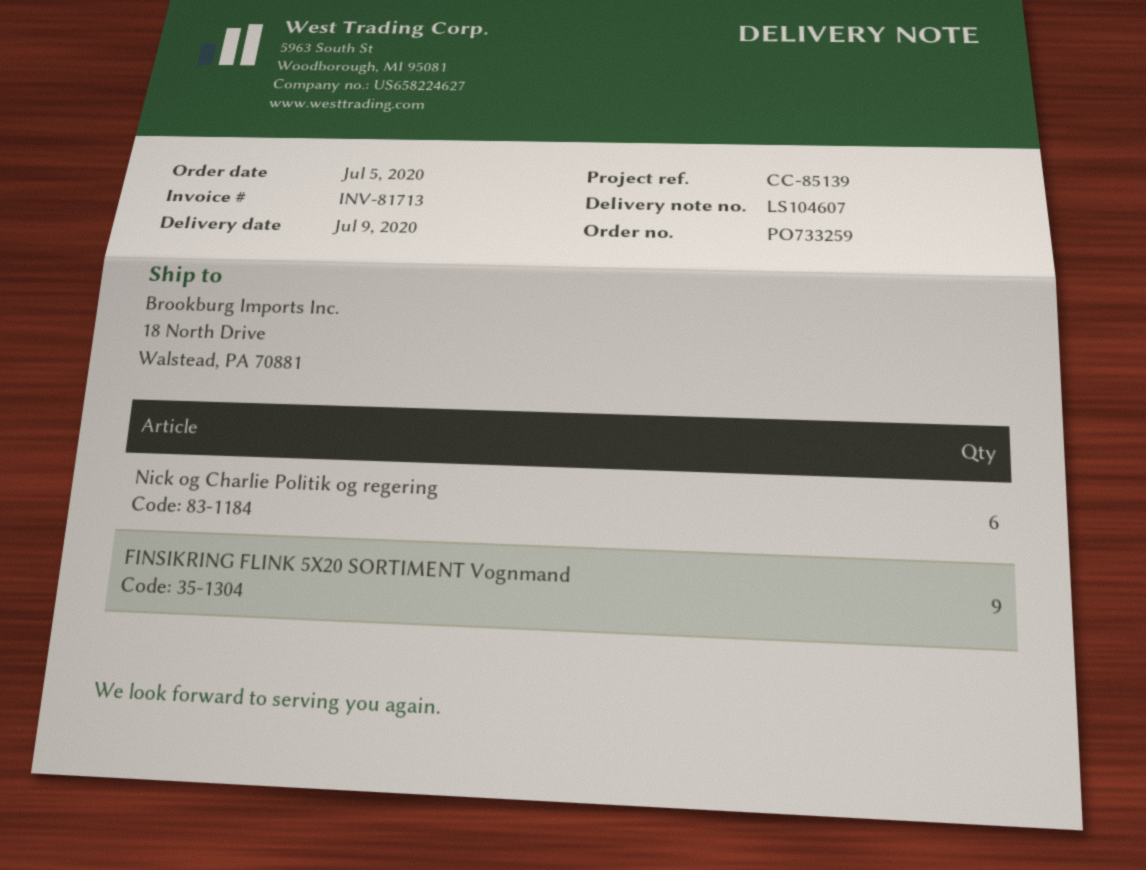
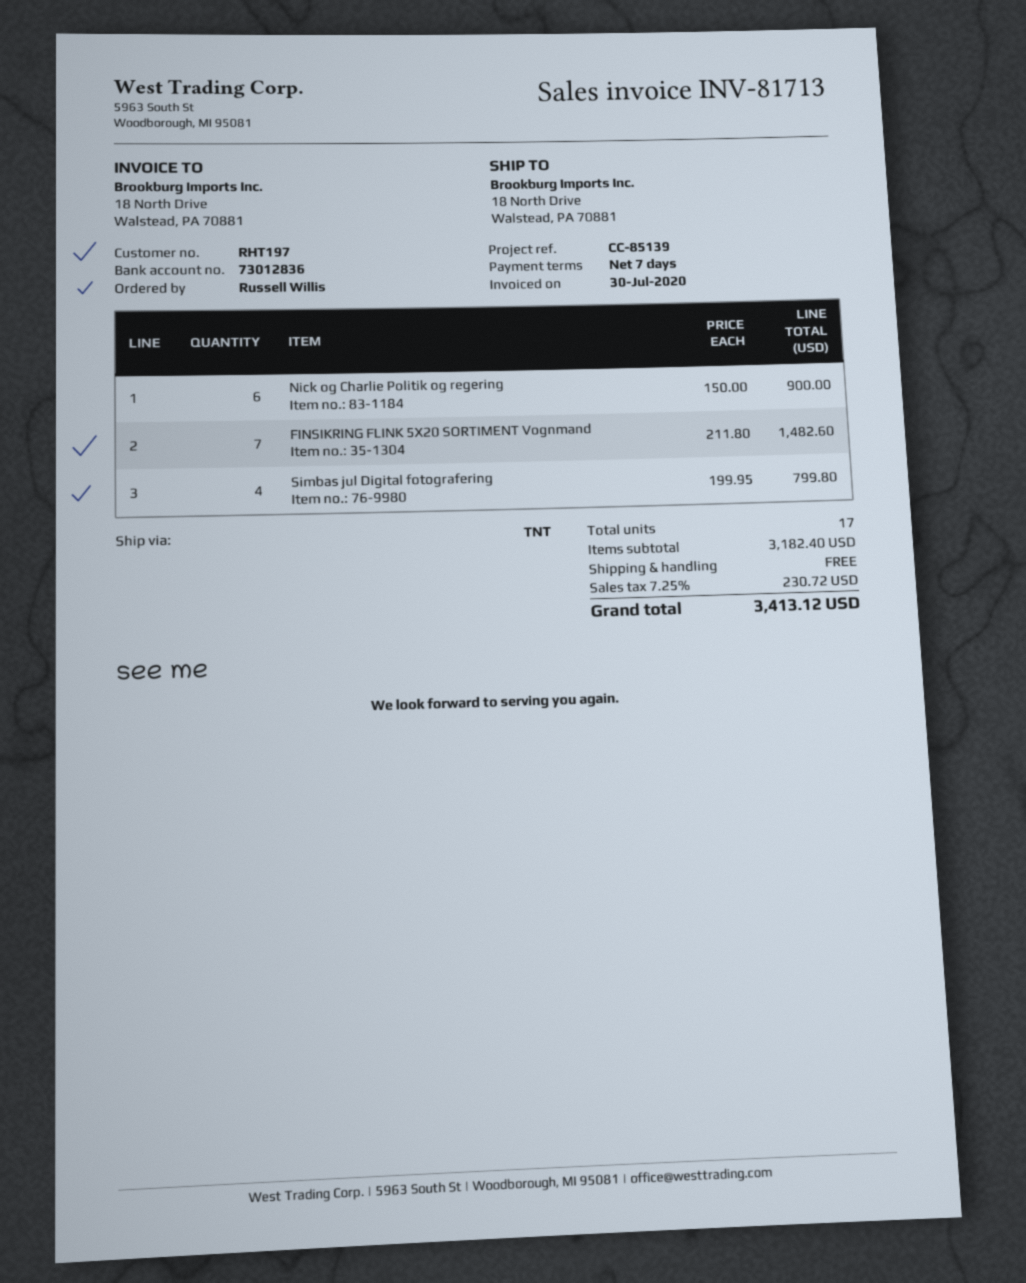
FINSIKRING FLINK 5X20 SORTIMENT Vognmand: 9 -> 7
Simbas jul Digital fotografering: none -> 4

